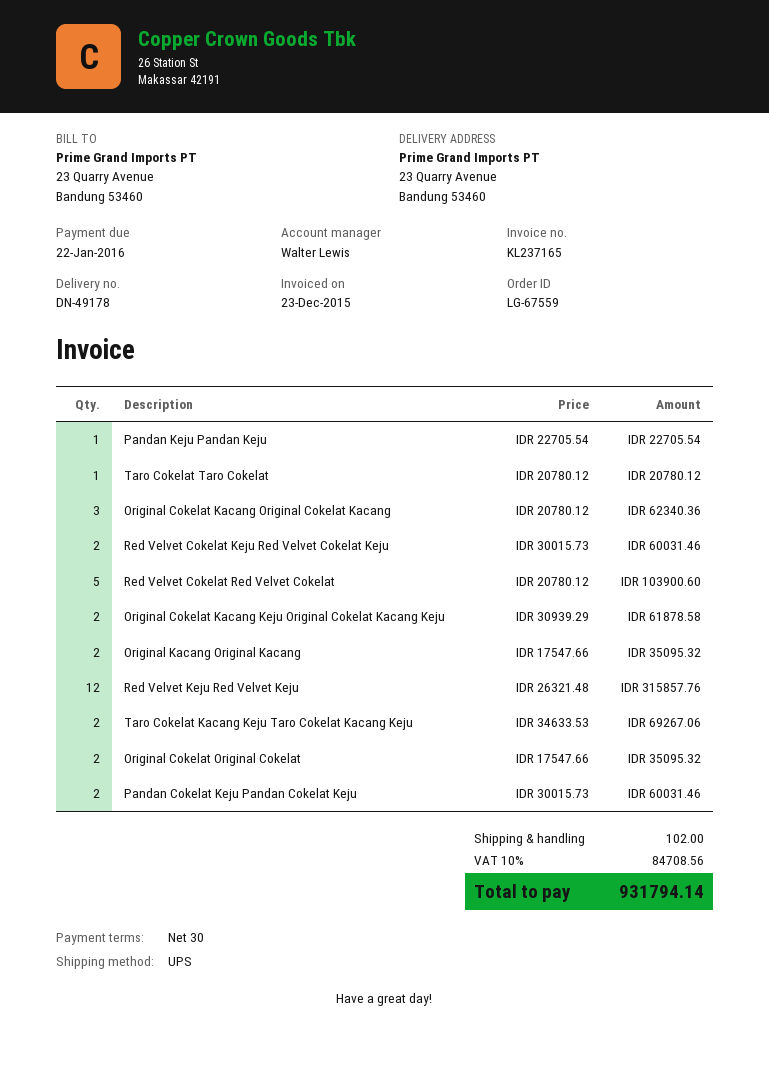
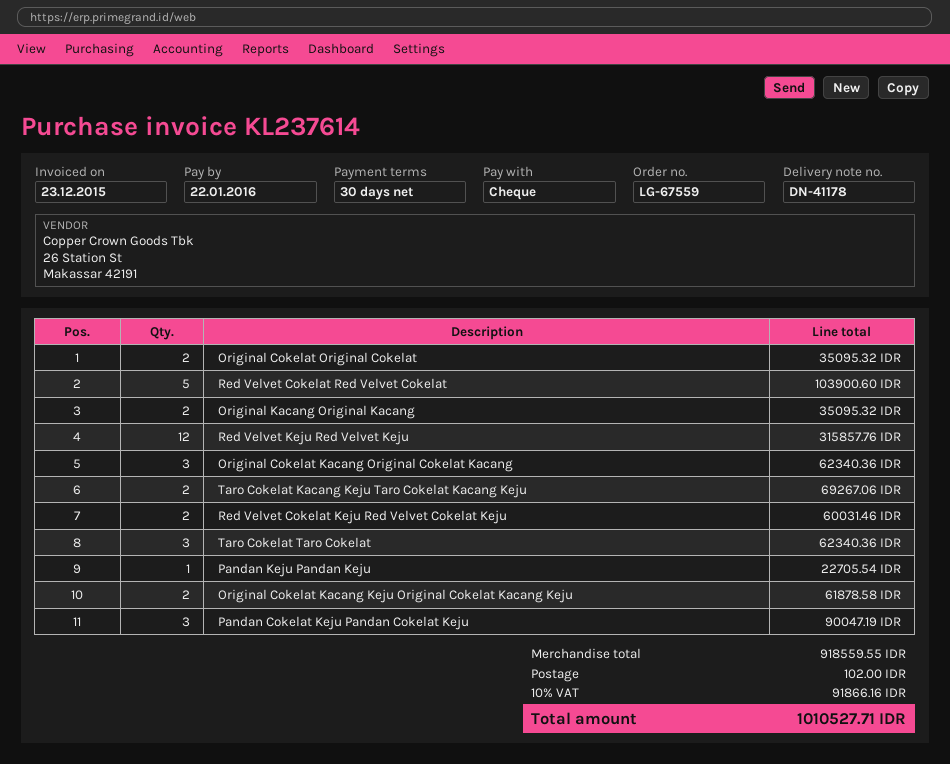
delivery note number: DN-49178 -> DN-41178
invoice number: KL237165 -> KL237614
Taro Cokelat Taro Cokelat: 1 for 20780.12 -> 3 for 62340.36
Pandan Cokelat Keju Pandan Cokelat Keju: 2 for 60031.46 -> 3 for 90047.19
tax: 10% = 84708.56 -> 10% = 91866.16
total: 931794.14 -> 1010527.71

